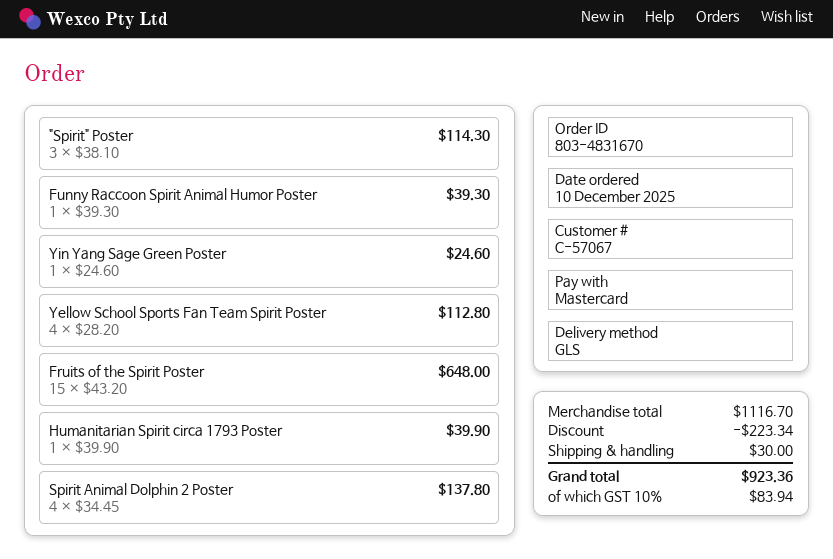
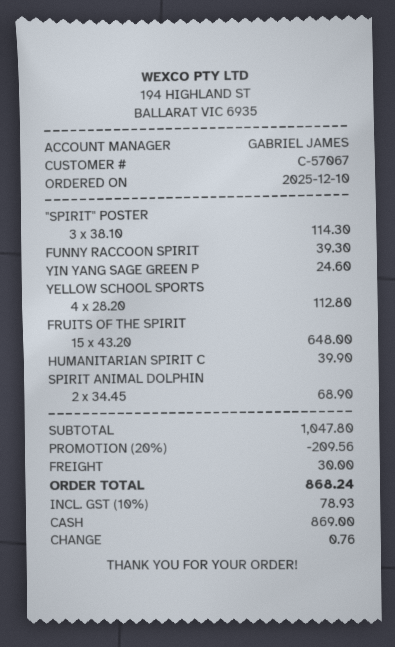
payment method: Mastercard -> cash
Spirit Animal Dolphin 2 Poster: 4 x 34.45 = 137.80 -> 2 x 34.45 = 68.90
subtotal: 1116.70 -> 1047.80
discount: 223.34 -> 209.56
tax: 10% = 83.94 -> 10% = 78.93
total: 923.36 -> 868.24

